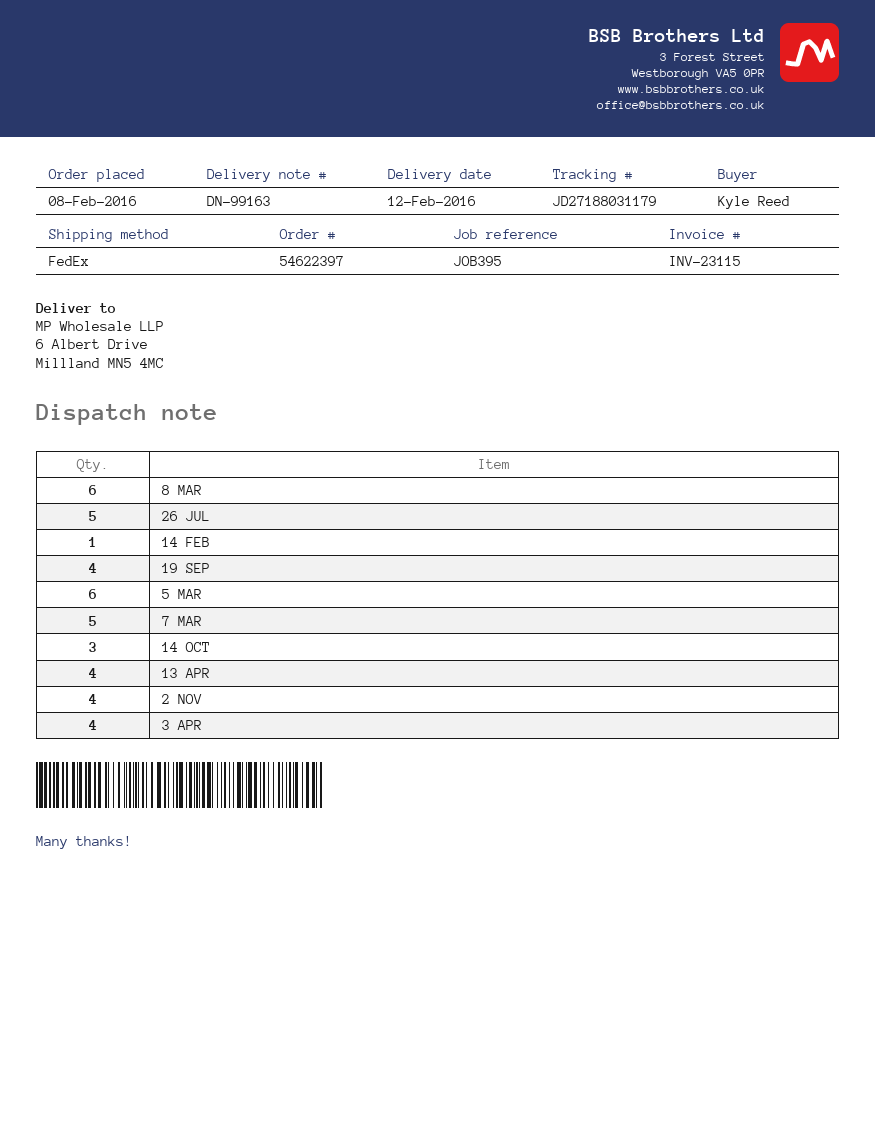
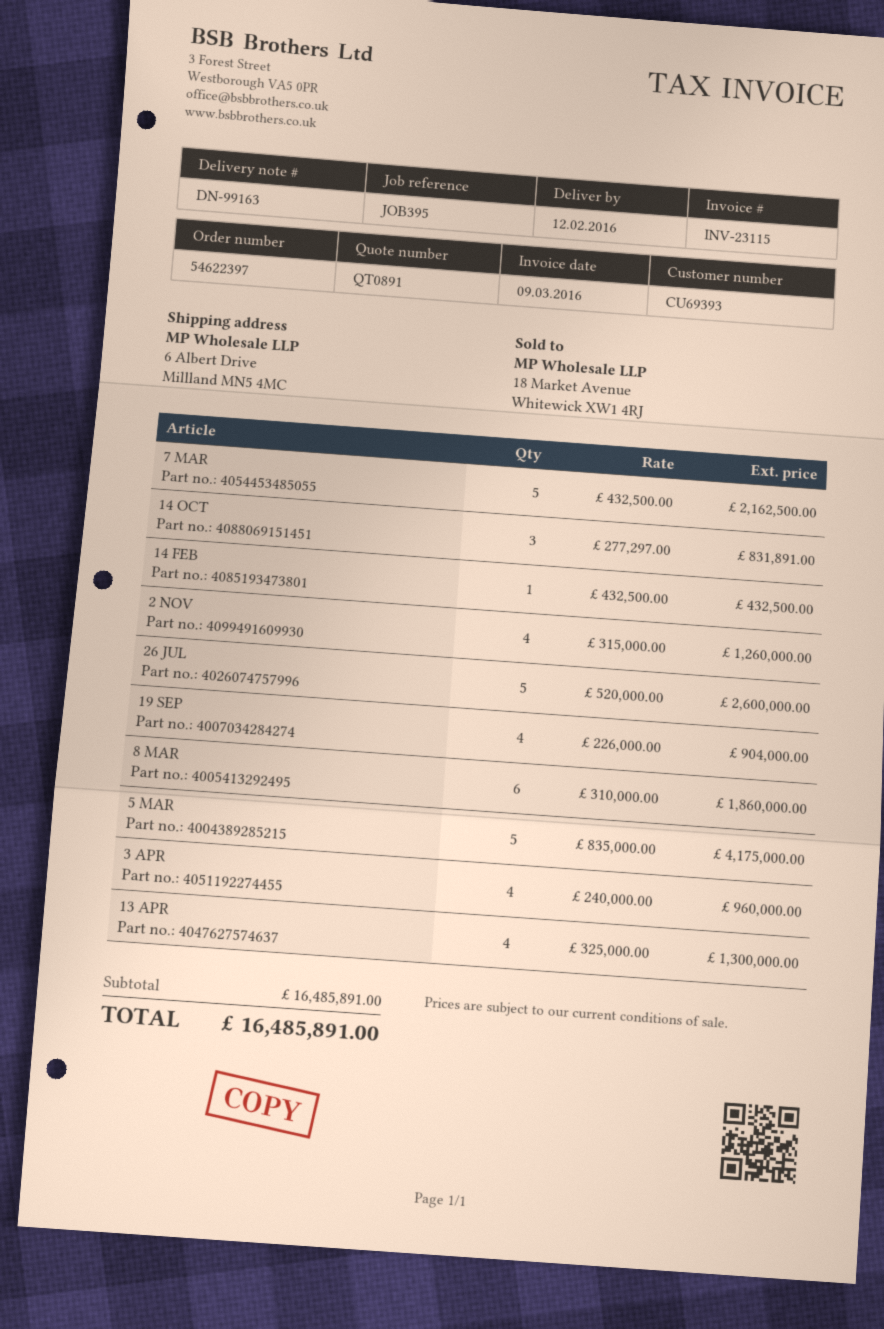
5 MAR: 6 -> 5

